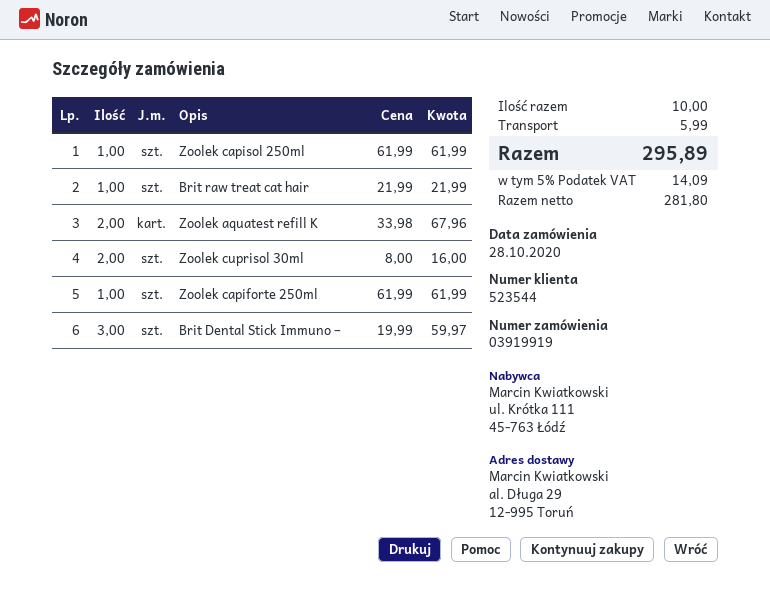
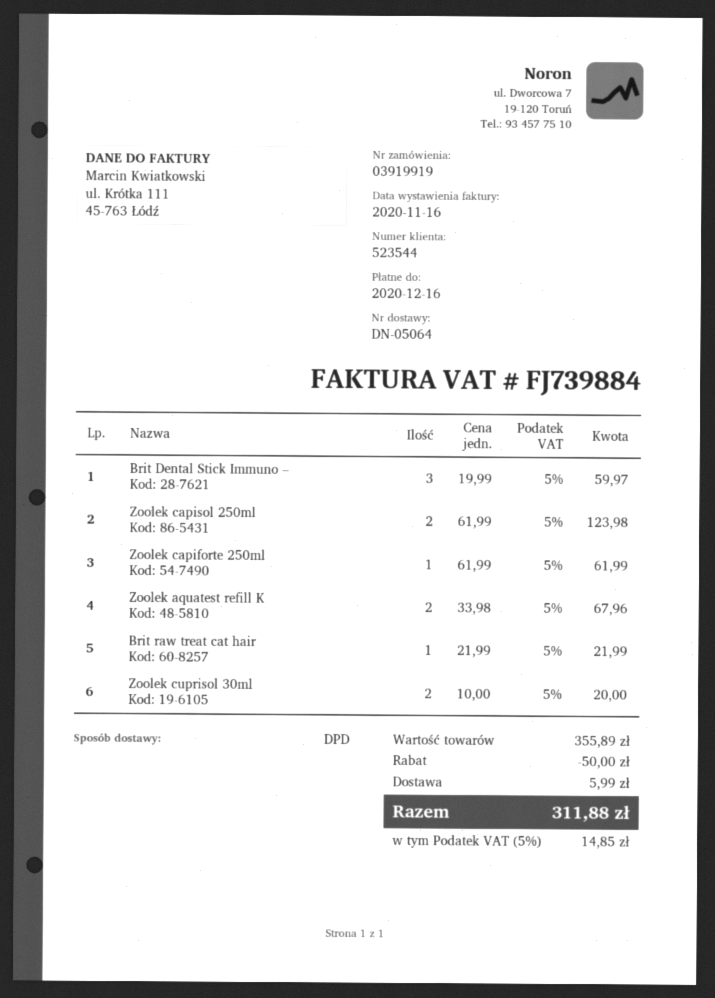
Zoolek capisol 250ml: 1 x 61.99 = 61.99 -> 2 x 61.99 = 123.98
Zoolek cuprisol 30ml: 2 x 8.00 = 16.00 -> 2 x 10.00 = 20.00
discount: none -> 50.00
tax: 5% = 14.09 -> 5% = 14.85
total: 295.89 -> 311.88

